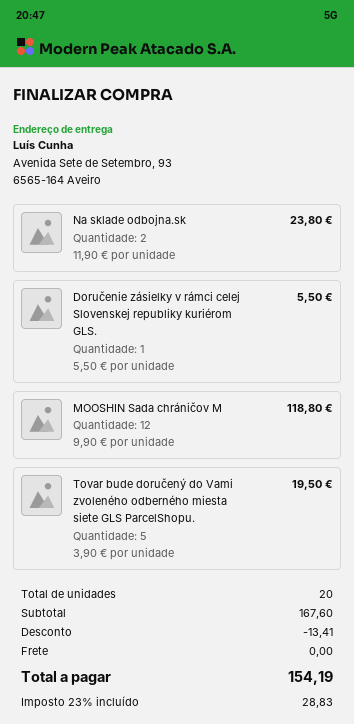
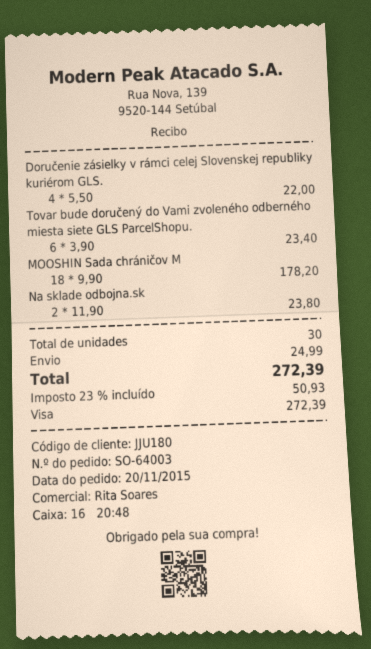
Doručenie zásielky v rámci celej Slovenskej republiky kuriérom GLS.: 1 x 5.50 = 5.50 -> 4 x 5.50 = 22.00
MOOSHIN Sada chráničov M: 12 x 9.90 = 118.80 -> 18 x 9.90 = 178.20
Tovar bude doručený do Vami zvoleného odberného miesta siete GLS ParcelShopu.: 5 x 3.90 = 19.50 -> 6 x 3.90 = 23.40
total quantity: 20 -> 30
discount: 13.41 -> none
shipping: 0.00 -> 24.99
tax: 23% = 28.83 -> 23% = 50.93
total: 154.19 -> 272.39

